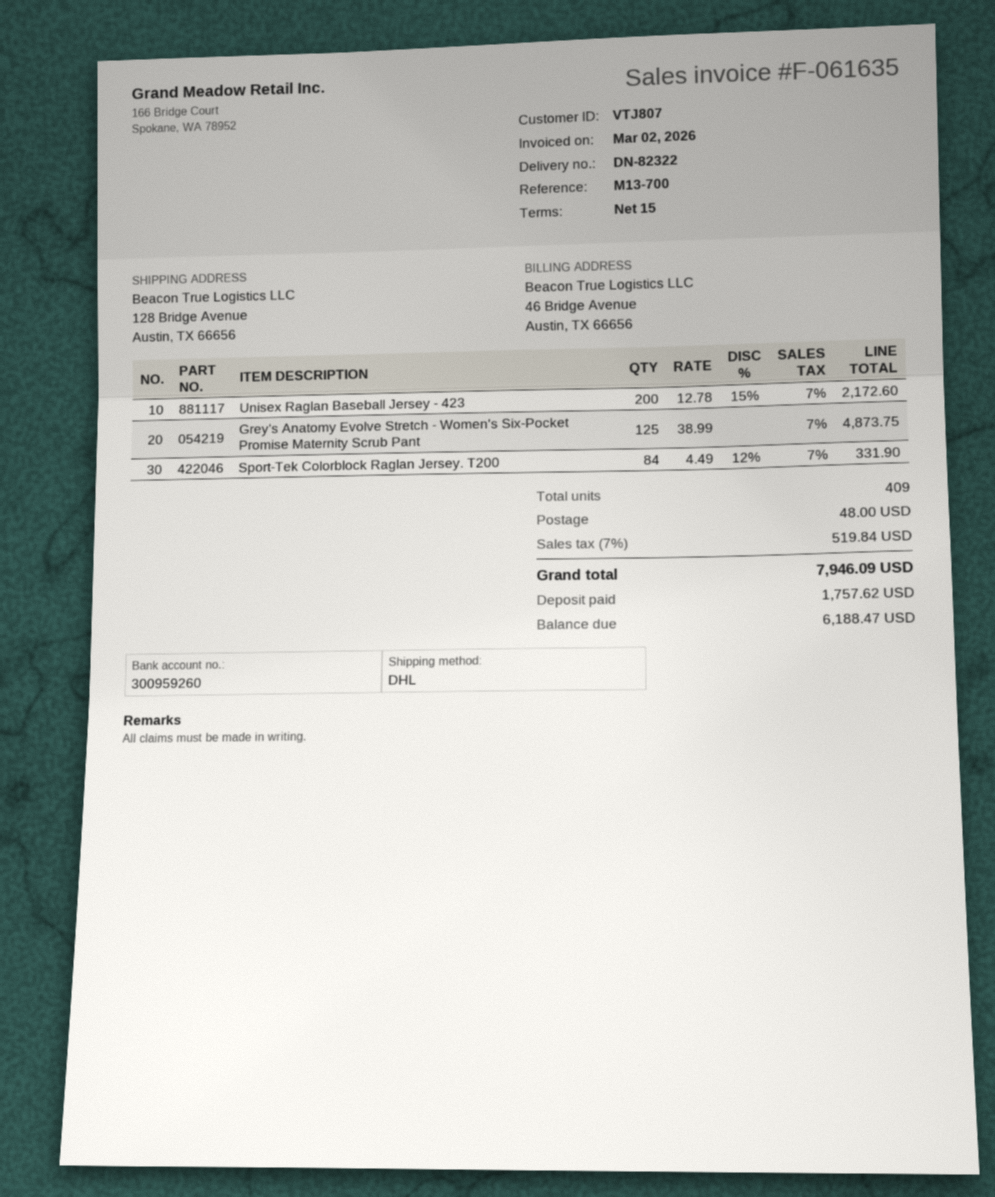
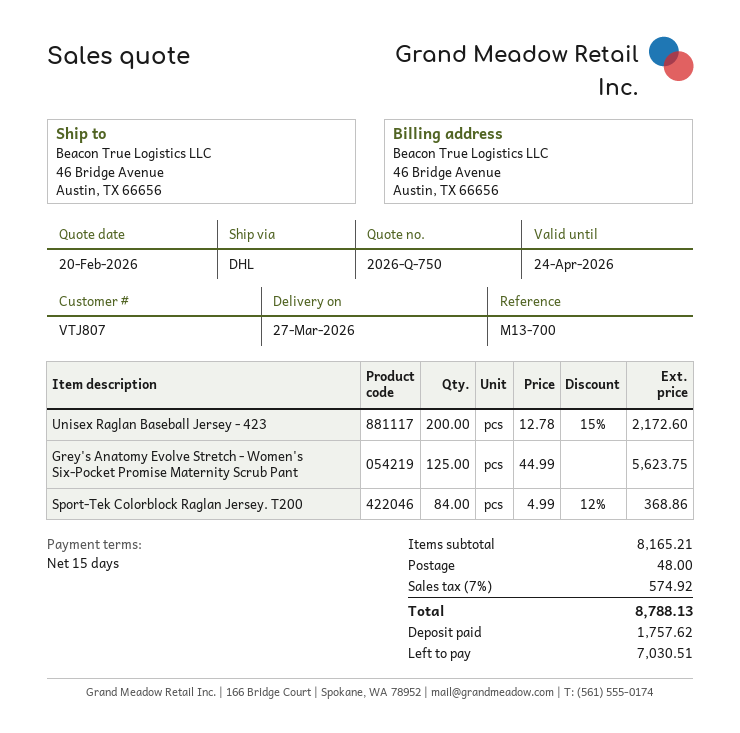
ship to: 128 Bridge Avenue, Austin, TX 66656 -> 46 Bridge Avenue, Austin, TX 66656
Grey's Anatomy Evolve Stretch - Women's Six-Pocket Promise Maternity Scrub Pant: 125 x 38.99 = 4873.75 -> 125 x 44.99 = 5623.75
Sport-Tek Colorblock Raglan Jersey. T200: 84 x 4.49 - 12% = 331.90 -> 84 x 4.99 - 12% = 368.86
tax: 7% = 519.84 -> 7% = 574.92
total: 7946.09 -> 8788.13
balance: 6188.47 -> 7030.51

